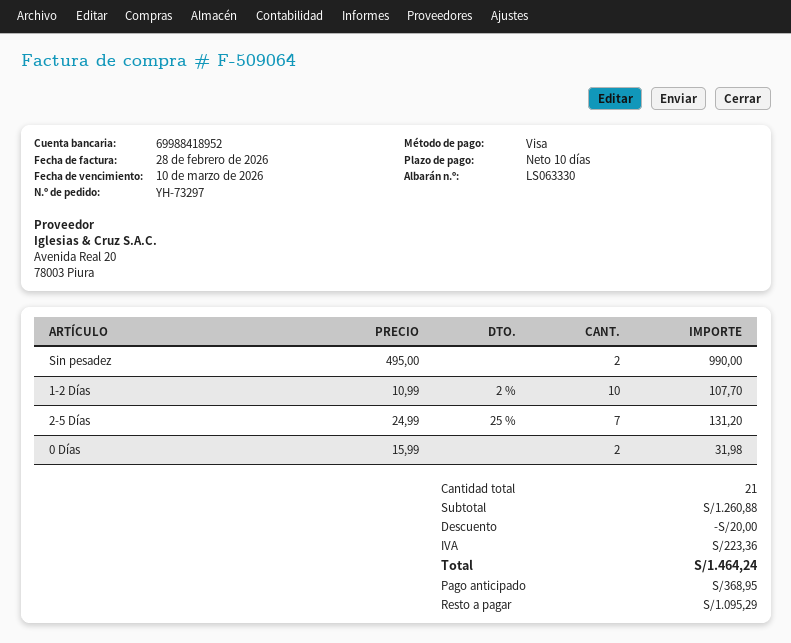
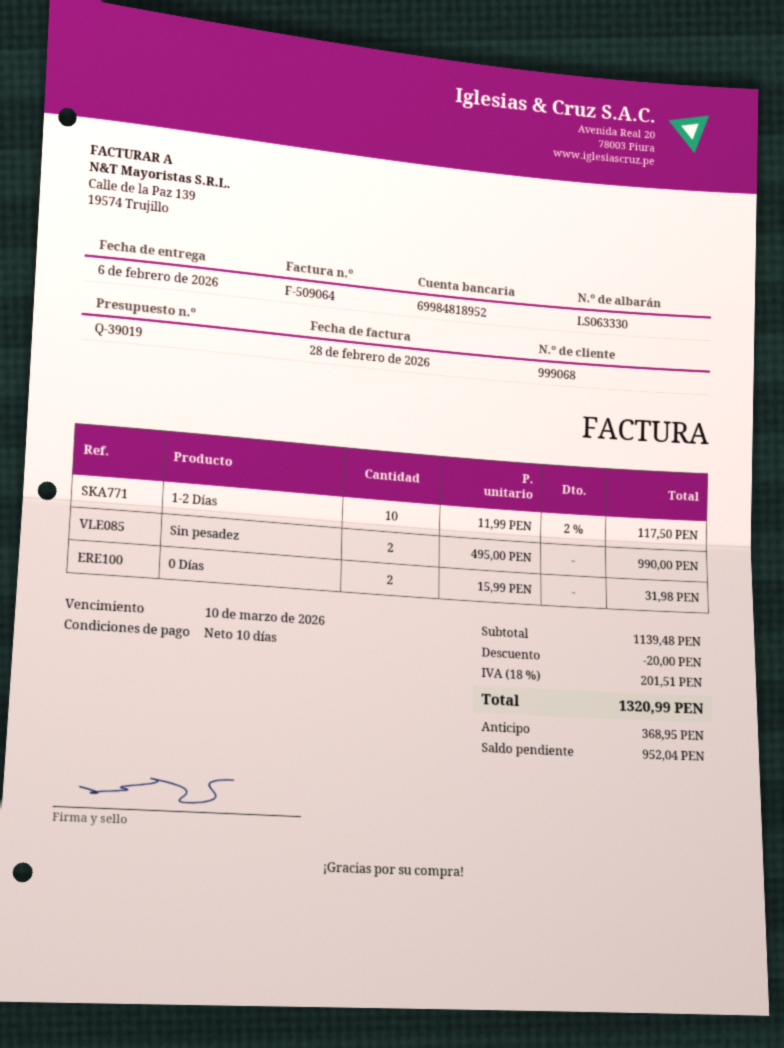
bank account: 69988418952 -> 69984818952
1-2 Días: 10 x 10.99 - 2% = 107.70 -> 10 x 11.99 - 2% = 117.50
2-5 Días: 7 x 24.99 - 25% = 131.20 -> none
subtotal: 1260.88 -> 1139.48
tax: 223.36 -> 201.51
total: 1464.24 -> 1320.99
balance: 1095.29 -> 952.04

